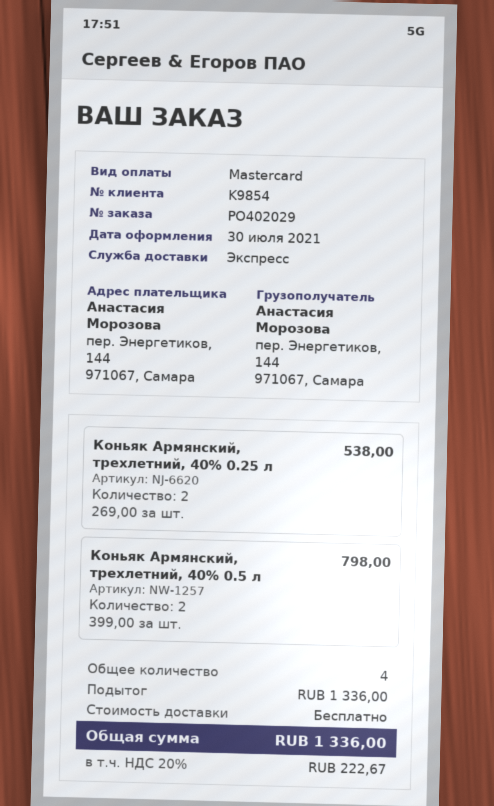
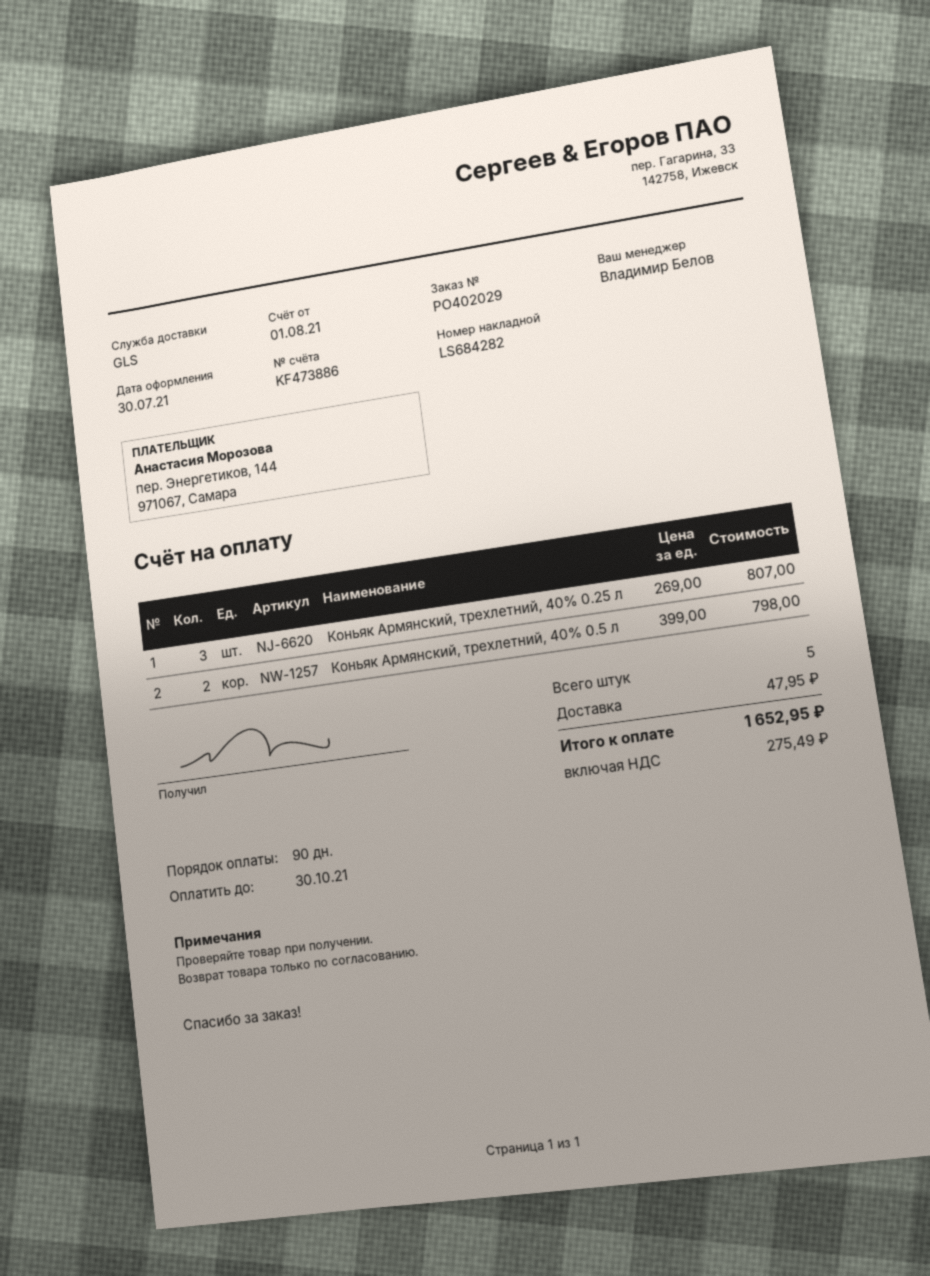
shipping method: express -> GLS
Коньяк Армянский, трехлетний, 40% 0.25 л: 2 x 269.00 = 538.00 -> 3 x 269.00 = 807.00
total quantity: 4 -> 5
shipping: 0.00 -> 47.95
tax: 222.67 -> 275.49
total: 1336.00 -> 1652.95

